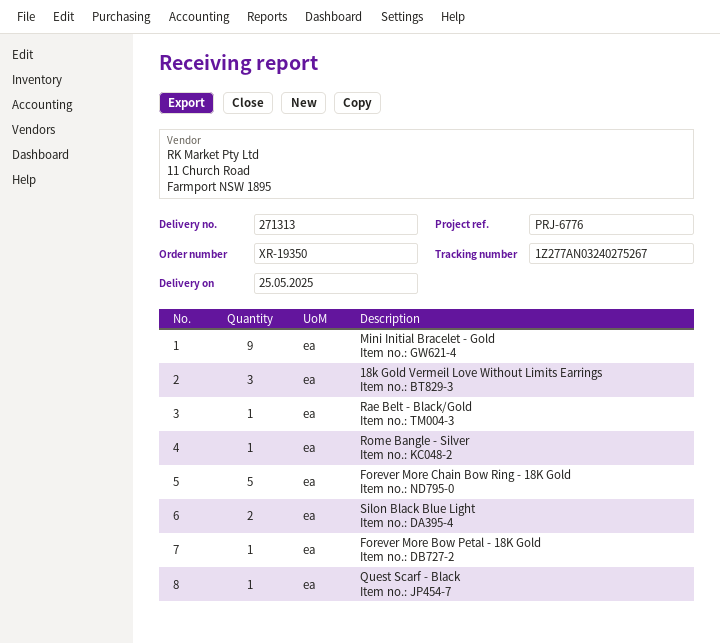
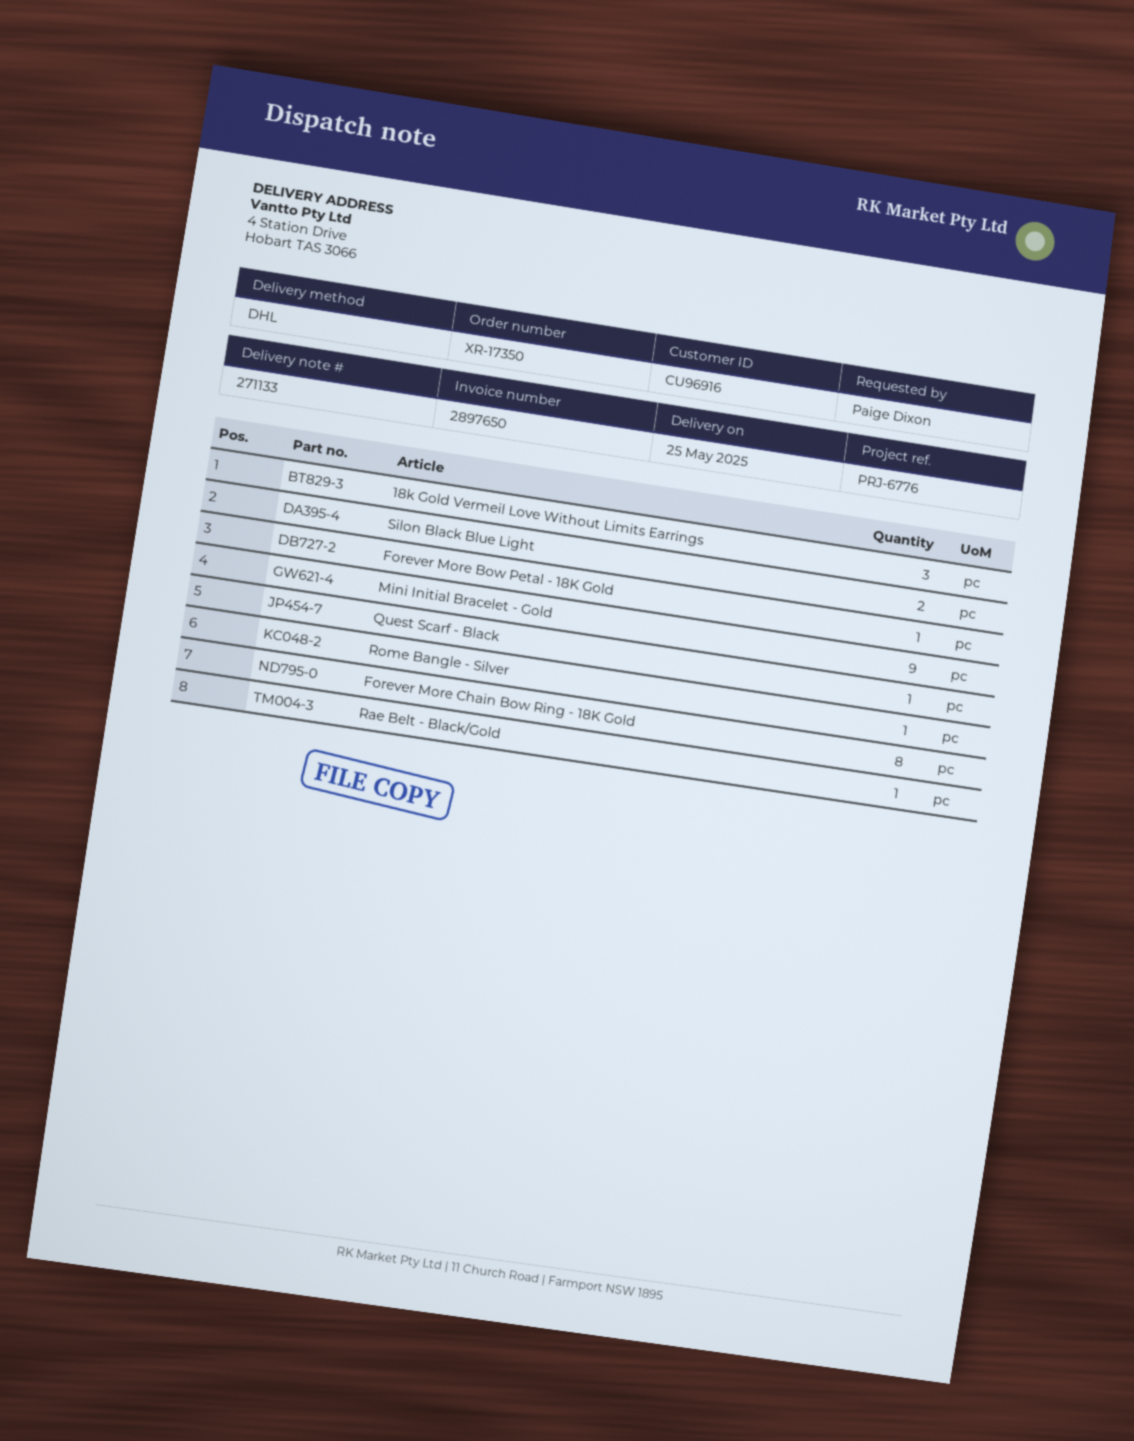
order number: XR-19350 -> XR-17350
delivery note number: 271313 -> 271133
Forever More Chain Bow Ring - 18K Gold: 5 -> 8

